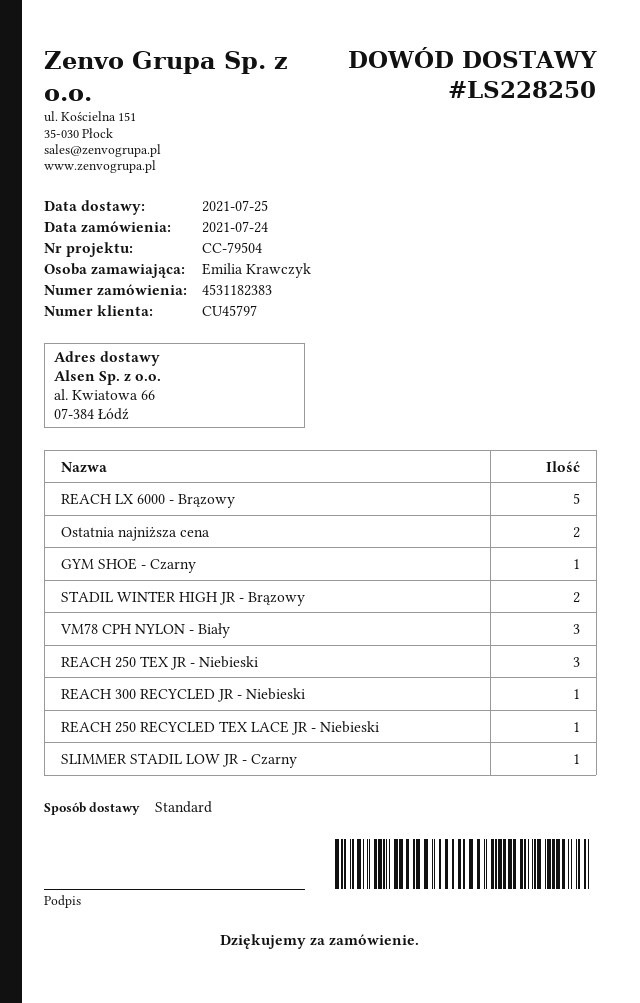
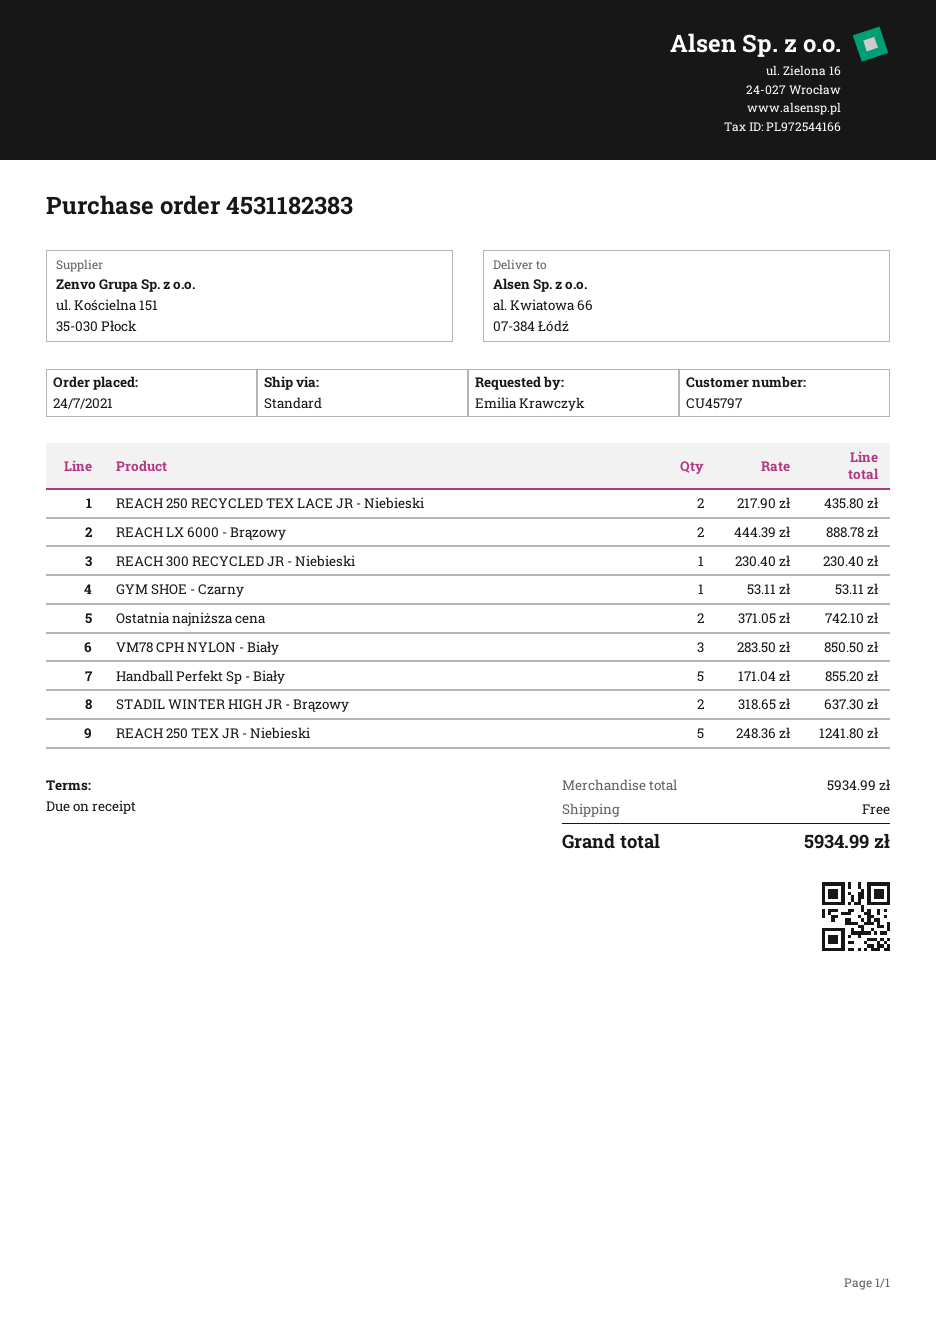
REACH LX 6000 - Brązowy: 5 -> 2
REACH 250 TEX JR - Niebieski: 3 -> 5
REACH 250 RECYCLED TEX LACE JR - Niebieski: 1 -> 2
SLIMMER STADIL LOW JR - Czarny: 1 -> none
Handball Perfekt Sp - Biały: none -> 5

